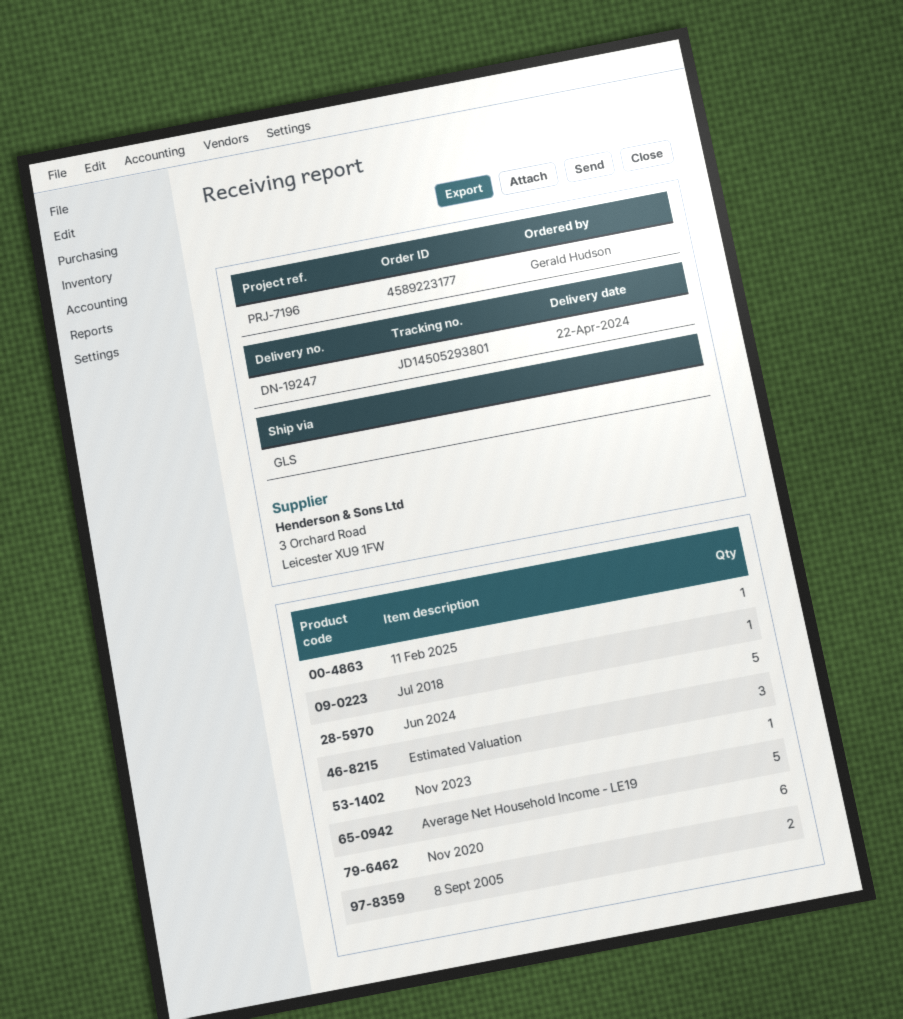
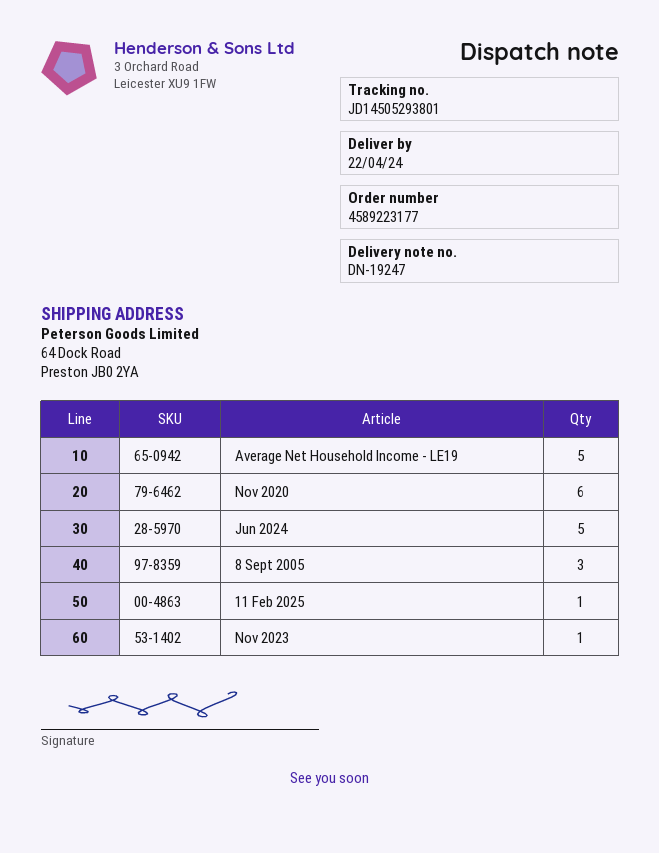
Jul 2018: 1 -> none
Estimated Valuation: 3 -> none
8 Sept 2005: 2 -> 3

